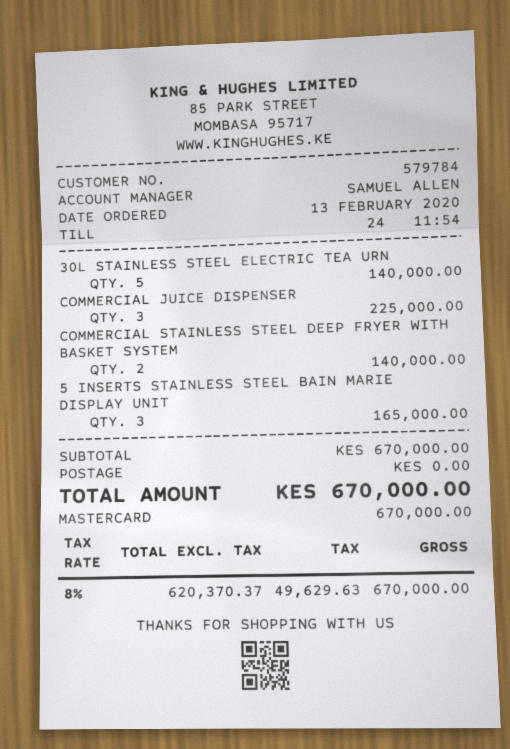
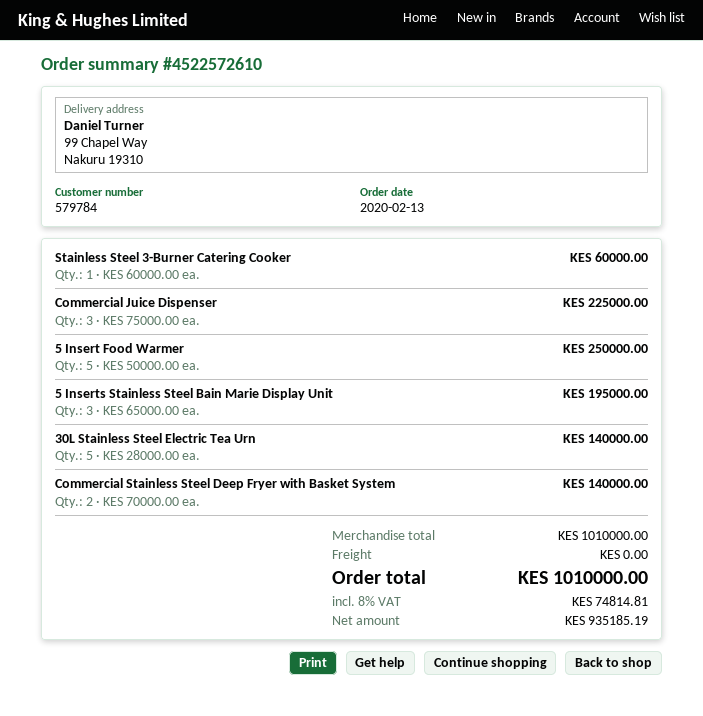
5 INSERTS STAINLESS STEEL BAIN MARIE DISPLAY UNIT: 3 for 165000.00 -> 3 for 195000.00
Stainless Steel 3-Burner Catering Cooker: none -> 1 for 60000.00
5 Insert Food Warmer: none -> 5 for 250000.00
subtotal: 670000.00 -> 1010000.00
net: 620370.37 -> 935185.19
tax: 8% = 49629.63 -> 8% = 74814.81
total: 670000.00 -> 1010000.00

